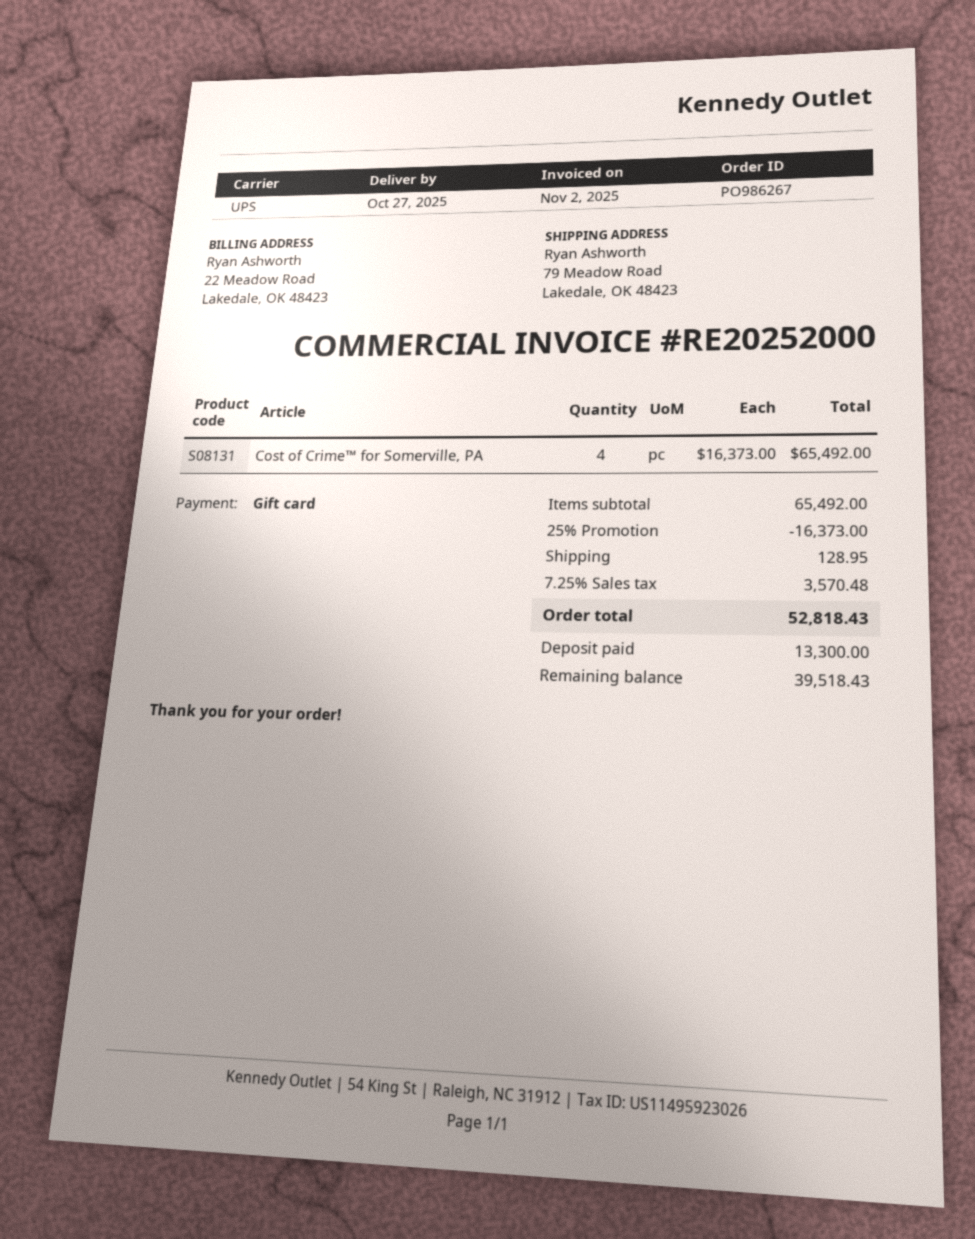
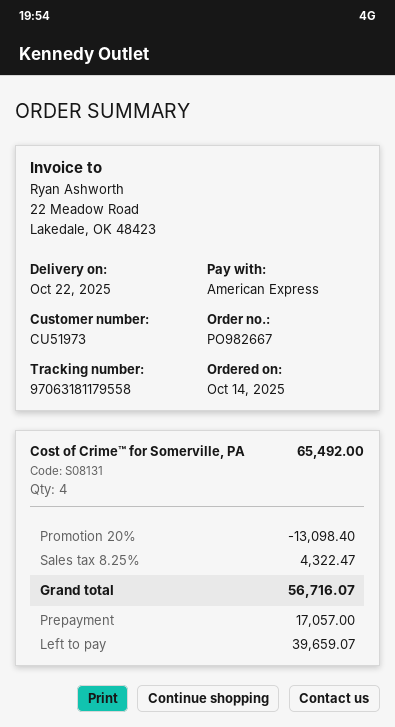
order number: PO986267 -> PO982667
delivery date: 2025-10-27 -> 2025-10-22
payment method: gift card -> American Express
discount: 25% = 16373.00 -> 20% = 13098.40
shipping: 128.95 -> none
tax: 7.25% = 3570.48 -> 8.25% = 4322.47
total: 52818.43 -> 56716.07
deposit: 13300.00 -> 17057.00
balance: 39518.43 -> 39659.07

